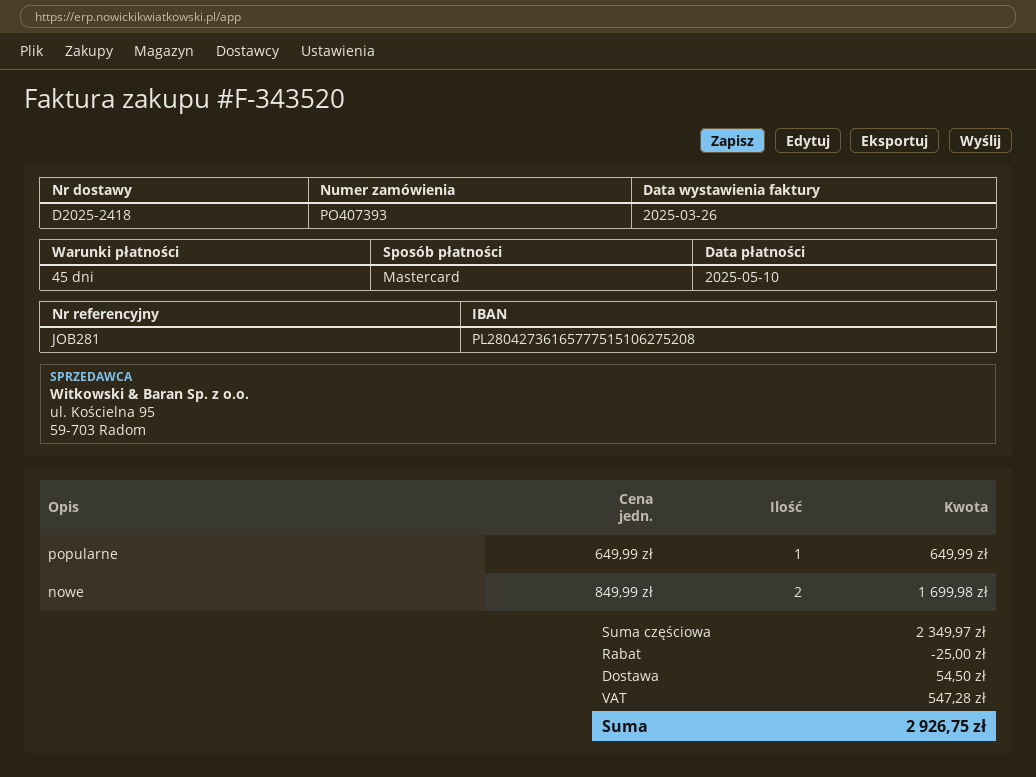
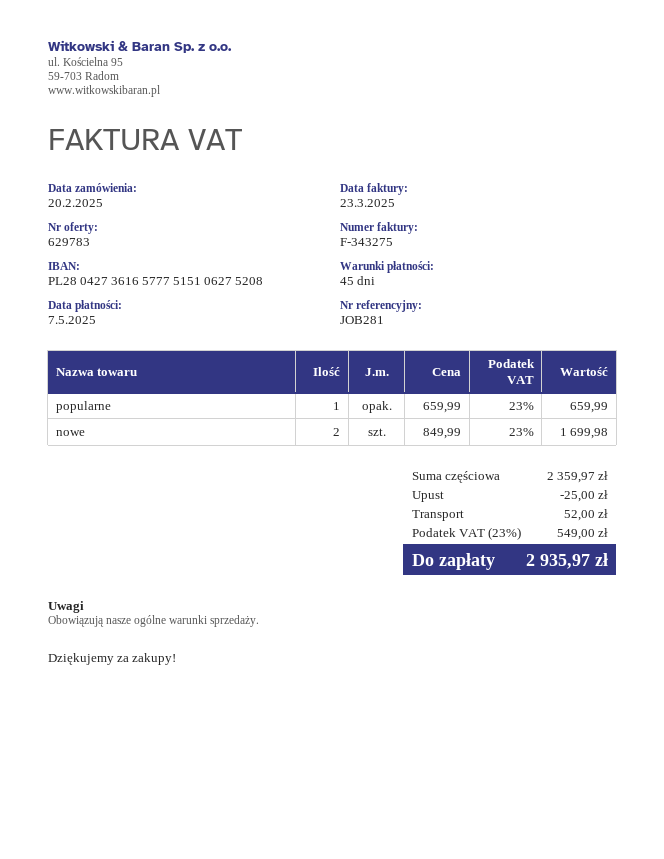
invoice number: F-343520 -> F-343275
invoice date: 2025-03-26 -> 2025-03-23
due date: 2025-05-10 -> 2025-05-07
popularne: 1 x 649.99 = 649.99 -> 1 x 659.99 = 659.99
subtotal: 2349.97 -> 2359.97
shipping: 54.50 -> 52.00
tax: 547.28 -> 549.00
total: 2926.75 -> 2935.97

